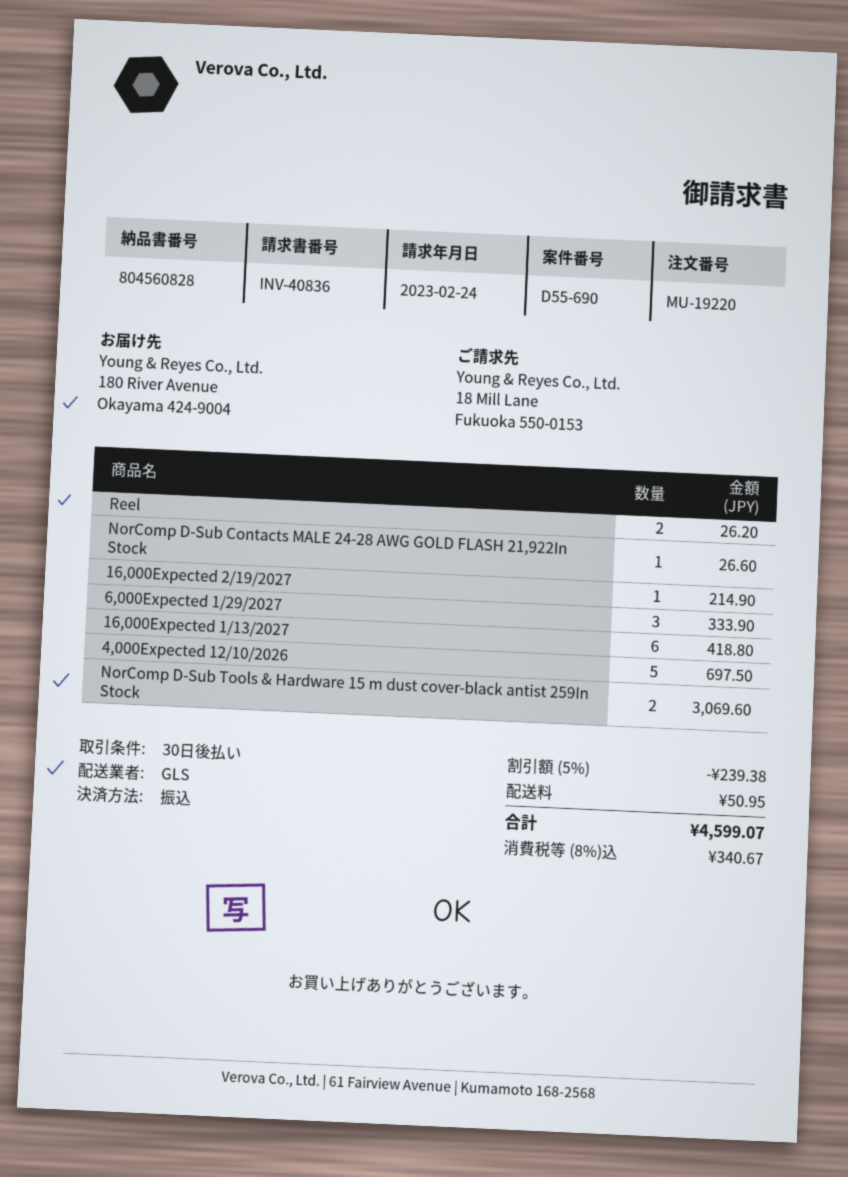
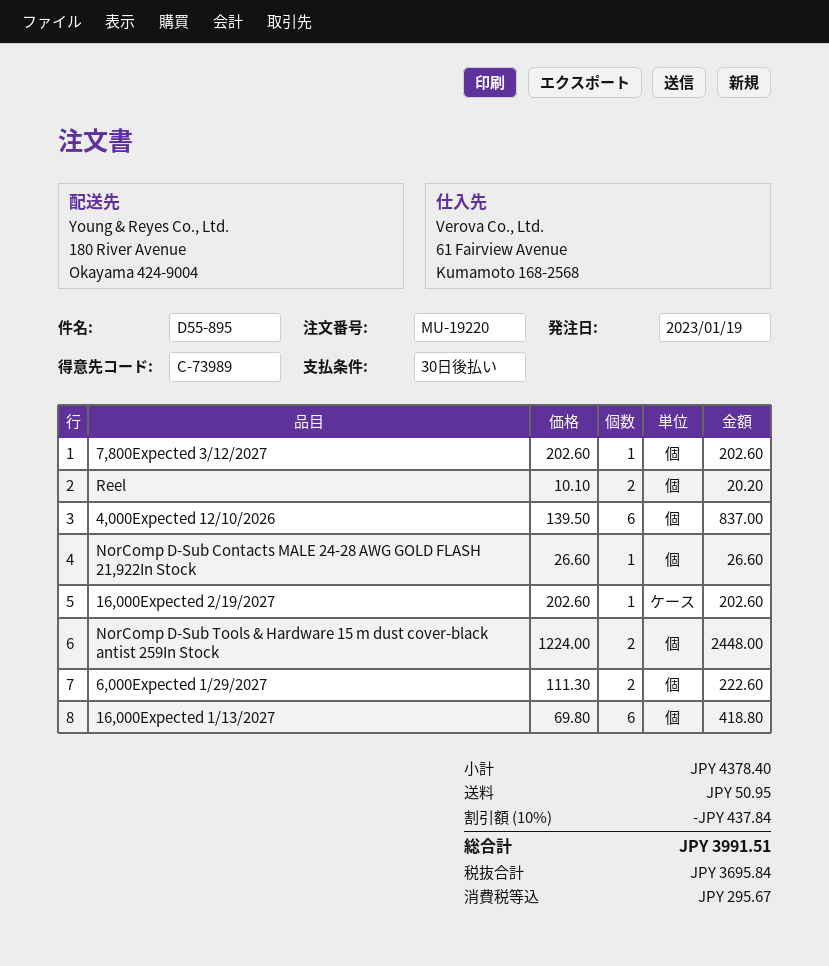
reference: D55-690 -> D55-895
Reel: 2 for 26.20 -> 2 for 20.20
16,000Expected 2/19/2027: 1 for 214.90 -> 1 for 202.60
6,000Expected 1/29/2027: 3 for 333.90 -> 2 for 222.60
4,000Expected 12/10/2026: 5 for 697.50 -> 6 for 837.00
NorComp D-Sub Tools & Hardware 15 m dust cover-black antist 259In Stock: 2 for 3069.60 -> 2 for 2448.00
7,800Expected 3/12/2027: none -> 1 for 202.60
discount: 5% = 239.38 -> 10% = 437.84
tax: 340.67 -> 295.67
total: 4599.07 -> 3991.51

